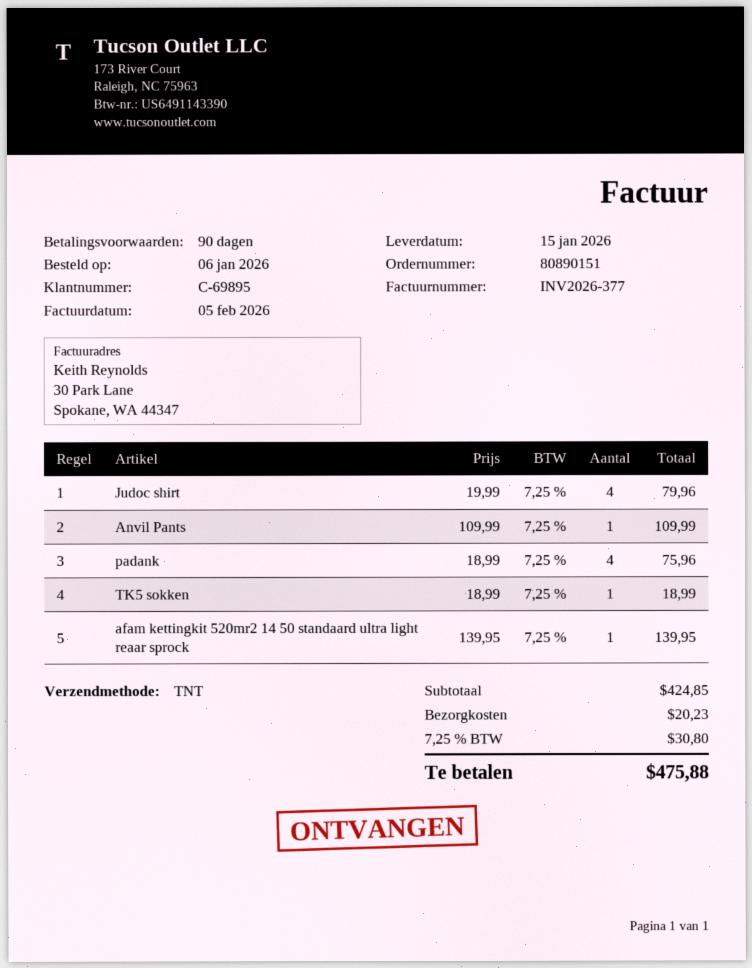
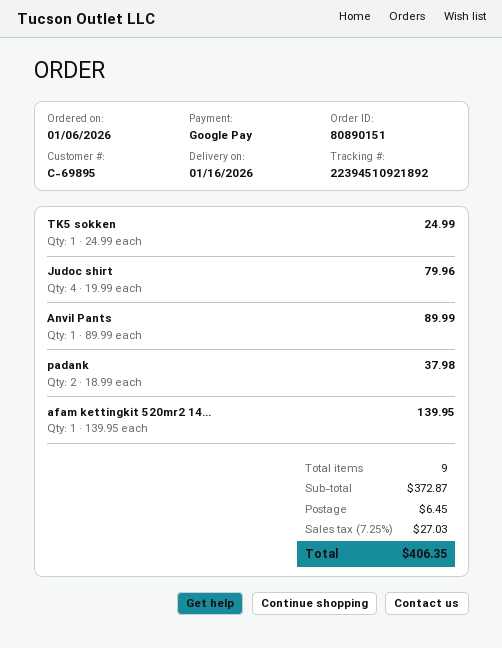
delivery date: 2026-01-15 -> 2026-01-16
Anvil Pants: 1 x 109.99 = 109.99 -> 1 x 89.99 = 89.99
padank: 4 x 18.99 = 75.96 -> 2 x 18.99 = 37.98
TK5 sokken: 1 x 18.99 = 18.99 -> 1 x 24.99 = 24.99
subtotal: 424.85 -> 372.87
shipping: 20.23 -> 6.45
tax: 7.25% = 30.80 -> 7.25% = 27.03
total: 475.88 -> 406.35

